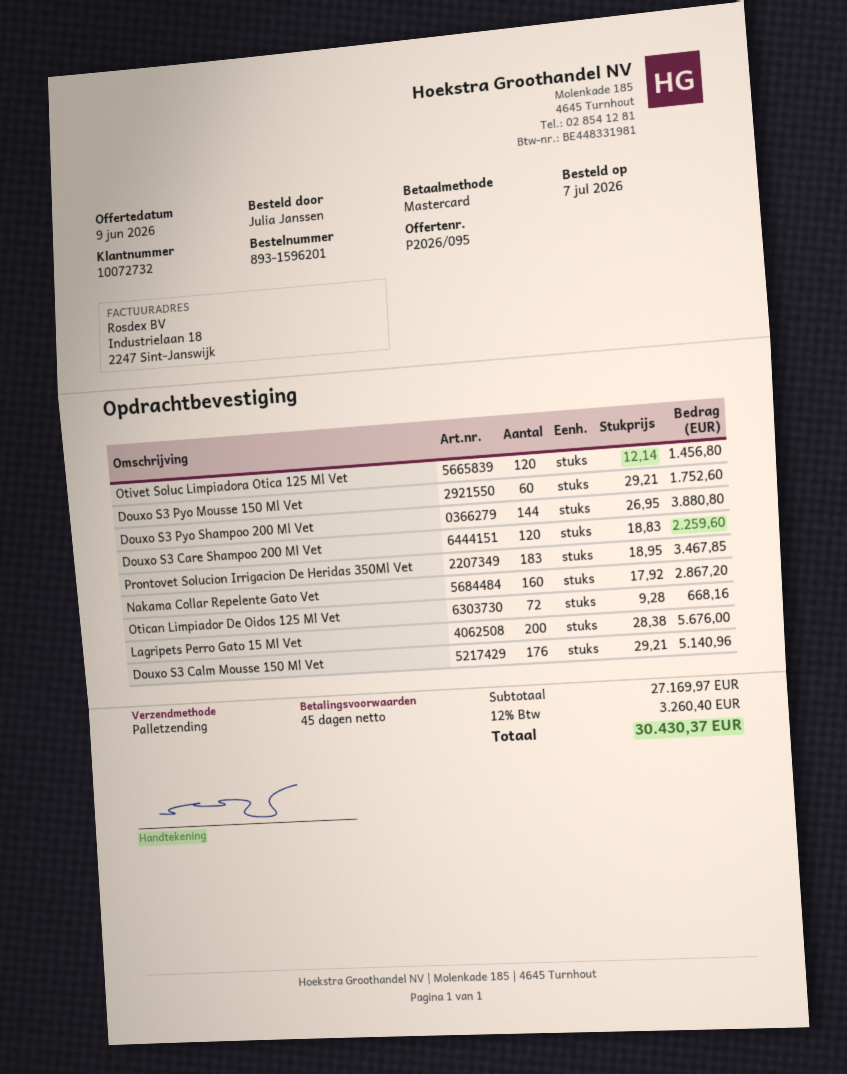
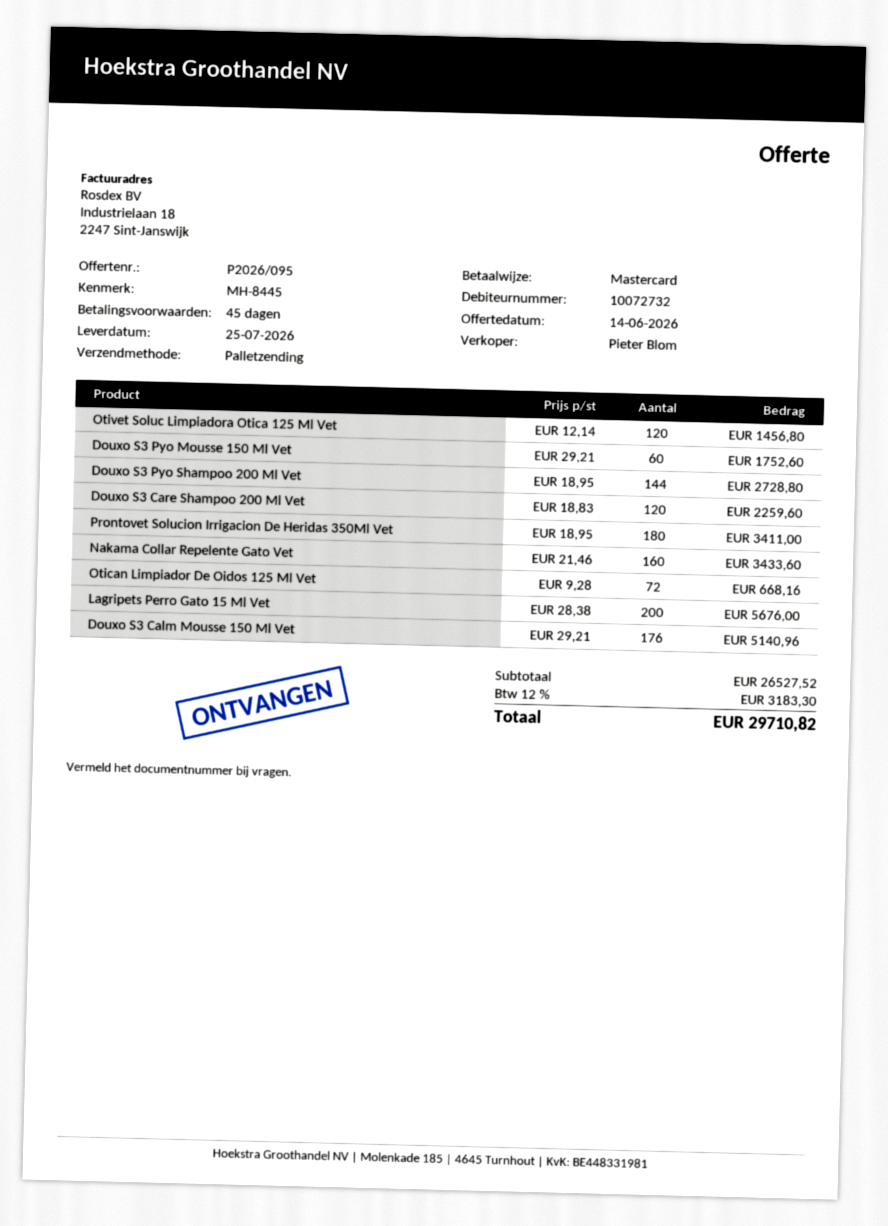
quote date: 2026-06-09 -> 2026-06-14
Douxo S3 Pyo Shampoo 200 Ml Vet: 144 x 26.95 = 3880.80 -> 144 x 18.95 = 2728.80
Prontovet Solucion Irrigacion De Heridas 350Ml Vet: 183 x 18.95 = 3467.85 -> 180 x 18.95 = 3411.00
Nakama Collar Repelente Gato Vet: 160 x 17.92 = 2867.20 -> 160 x 21.46 = 3433.60
subtotal: 27169.97 -> 26527.52
tax: 12% = 3260.40 -> 12% = 3183.30
total: 30430.37 -> 29710.82

